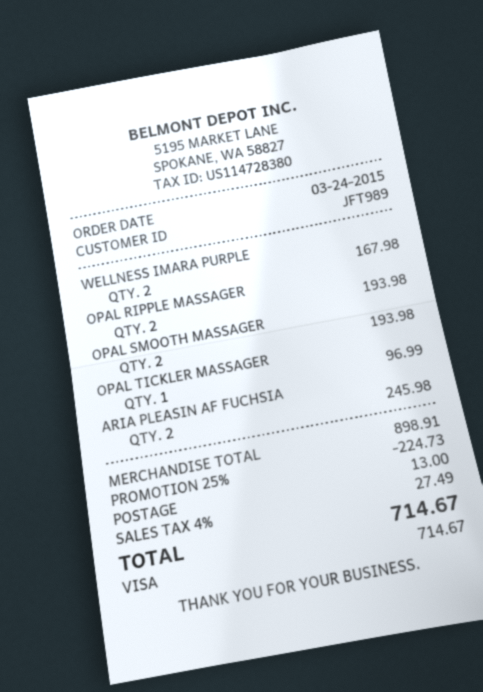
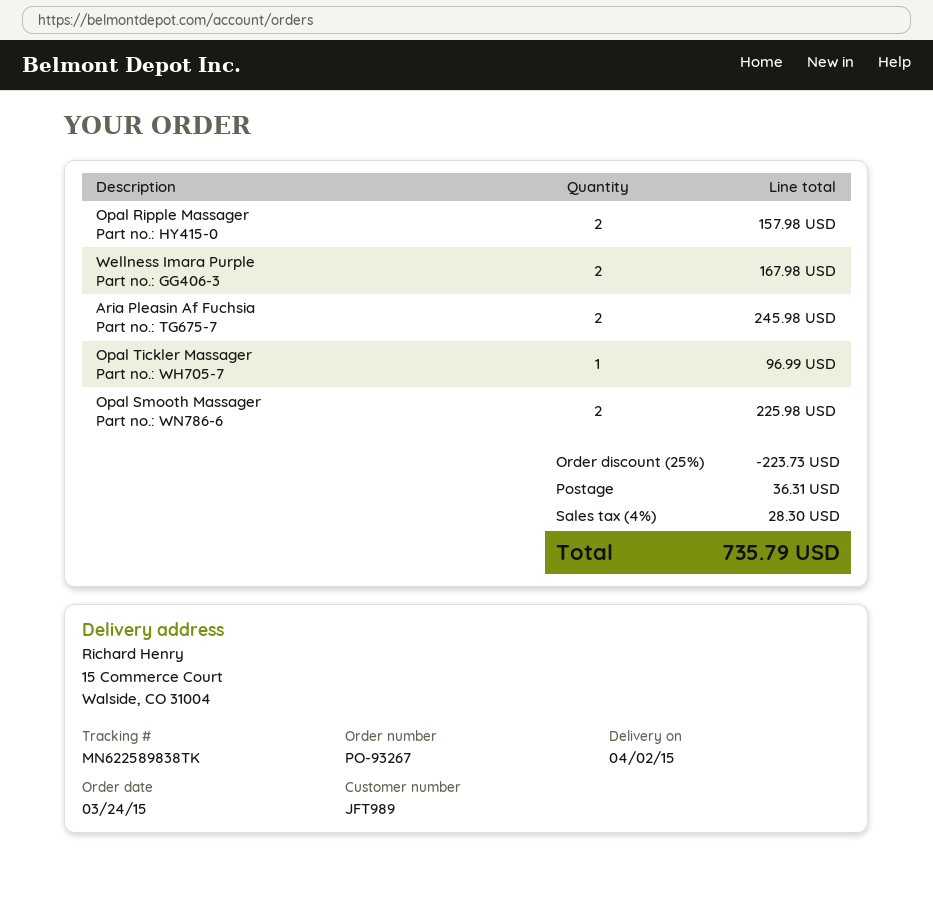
OPAL RIPPLE MASSAGER: 2 for 193.98 -> 2 for 157.98
OPAL SMOOTH MASSAGER: 2 for 193.98 -> 2 for 225.98
discount: 25% = 224.73 -> 25% = 223.73
shipping: 13.00 -> 36.31
tax: 4% = 27.49 -> 4% = 28.30
total: 714.67 -> 735.79

